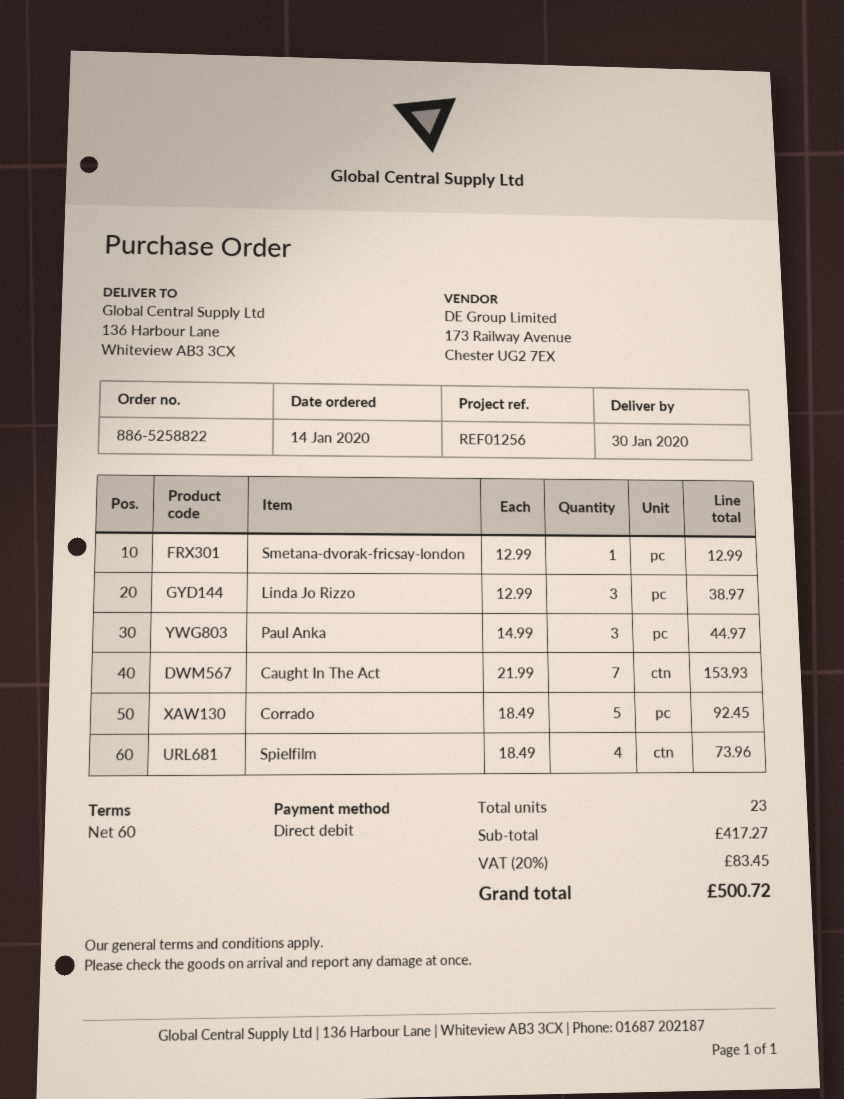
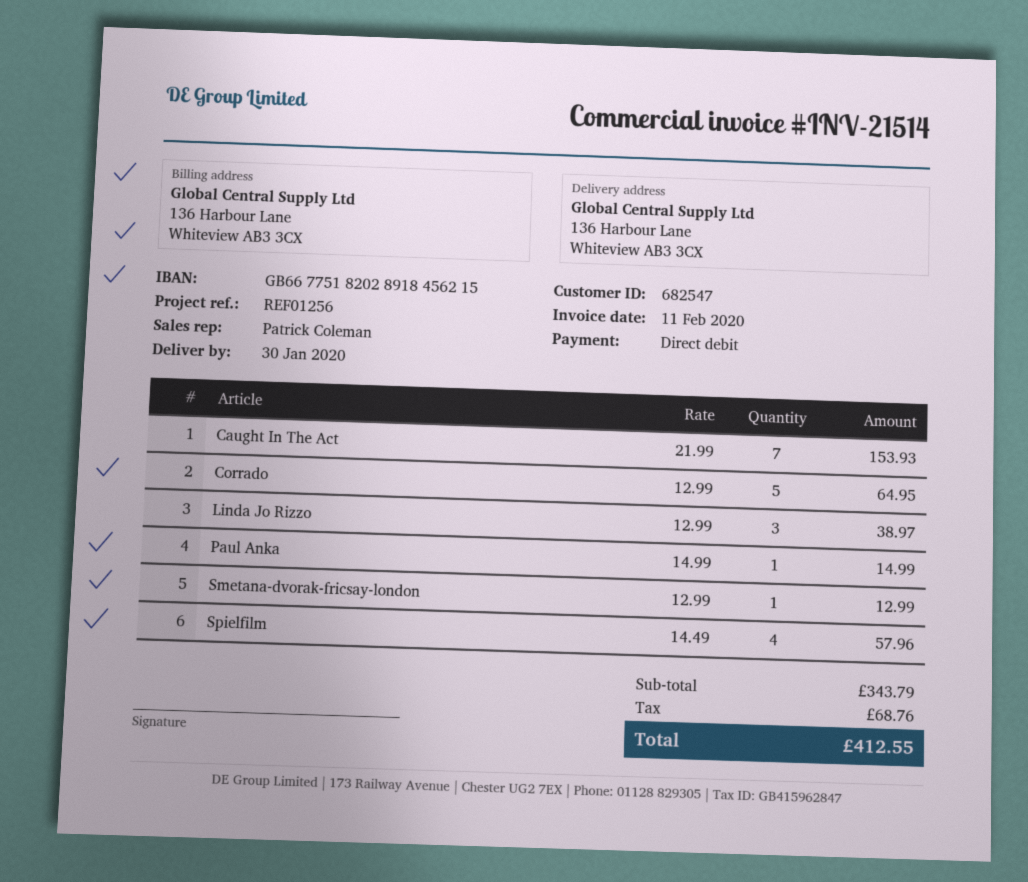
Paul Anka: 3 x 14.99 = 44.97 -> 1 x 14.99 = 14.99
Corrado: 5 x 18.49 = 92.45 -> 5 x 12.99 = 64.95
Spielfilm: 4 x 18.49 = 73.96 -> 4 x 14.49 = 57.96
subtotal: 417.27 -> 343.79
tax: 83.45 -> 68.76
total: 500.72 -> 412.55

